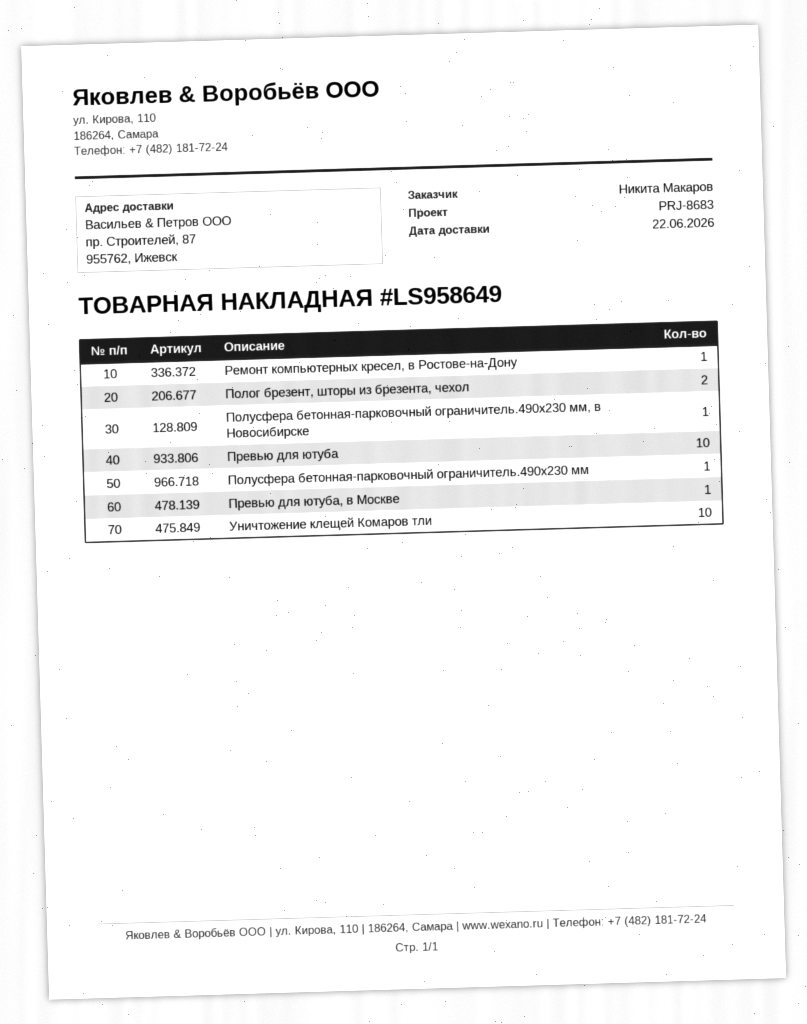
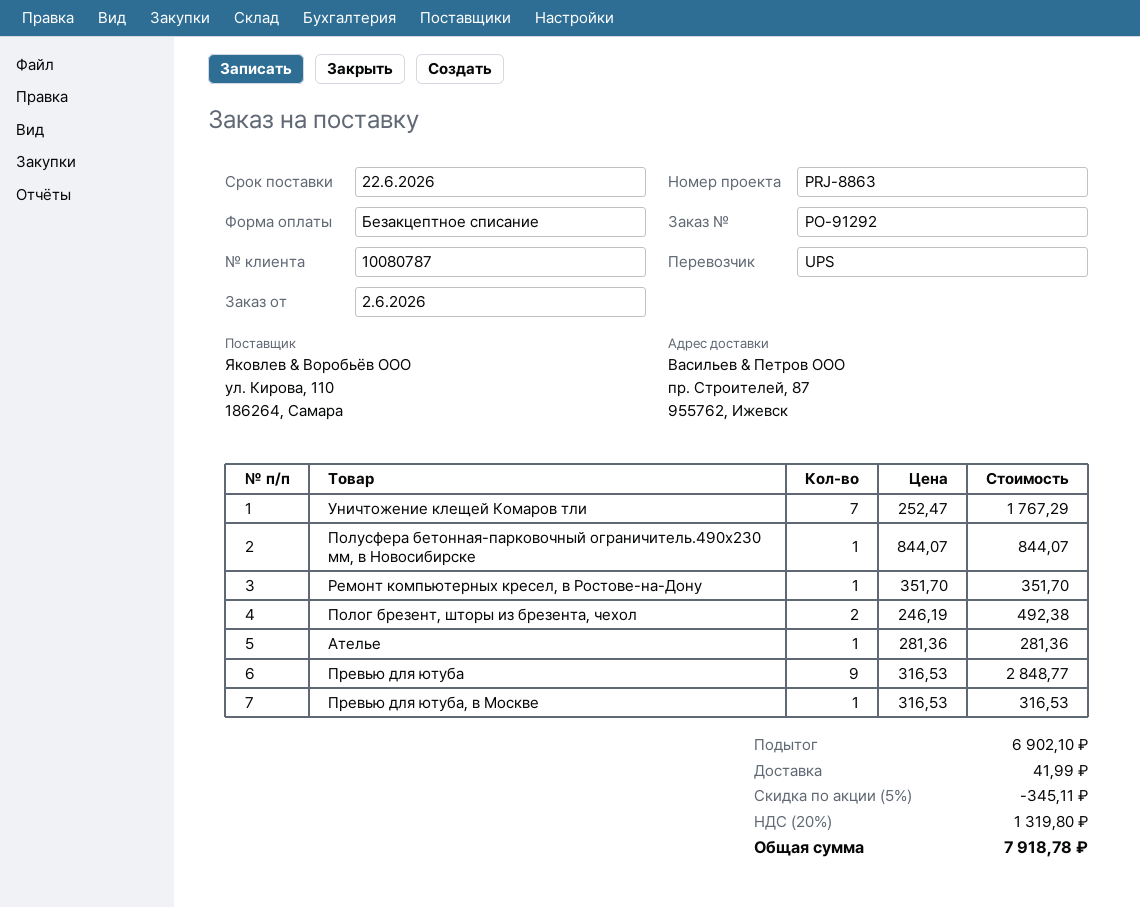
reference: PRJ-8683 -> PRJ-8863
Превью для ютуба: 10 -> 9
Полусфера бетонная-парковочный ограничитель.490х230 мм: 1 -> none
Уничтожение клещей Комаров тли: 10 -> 7
Ателье: none -> 1

